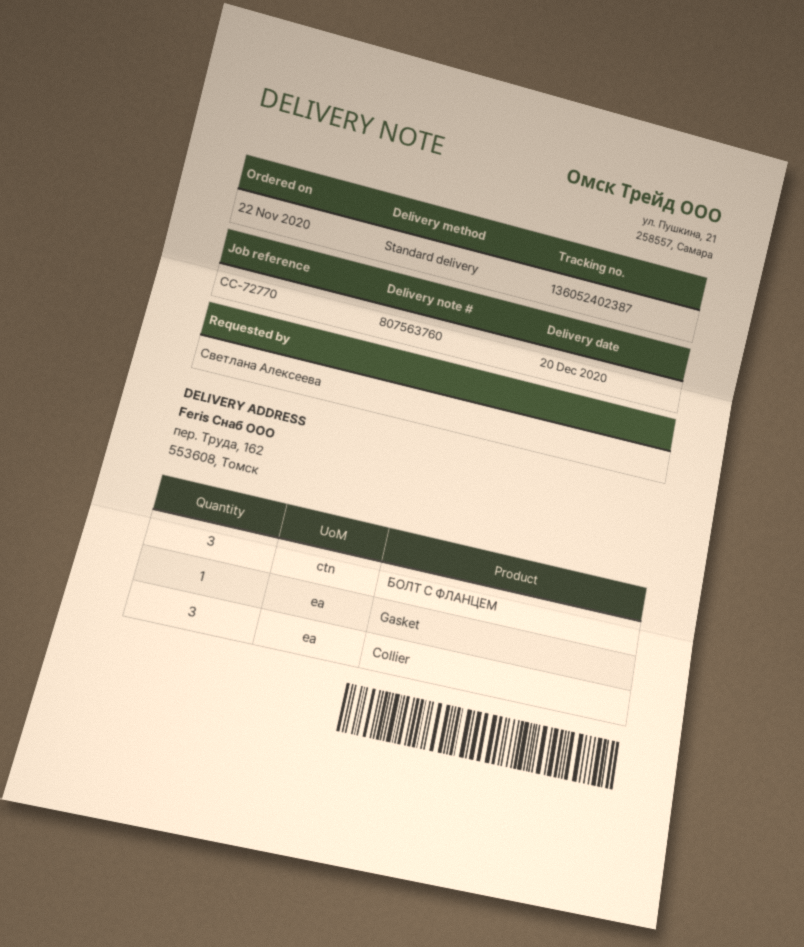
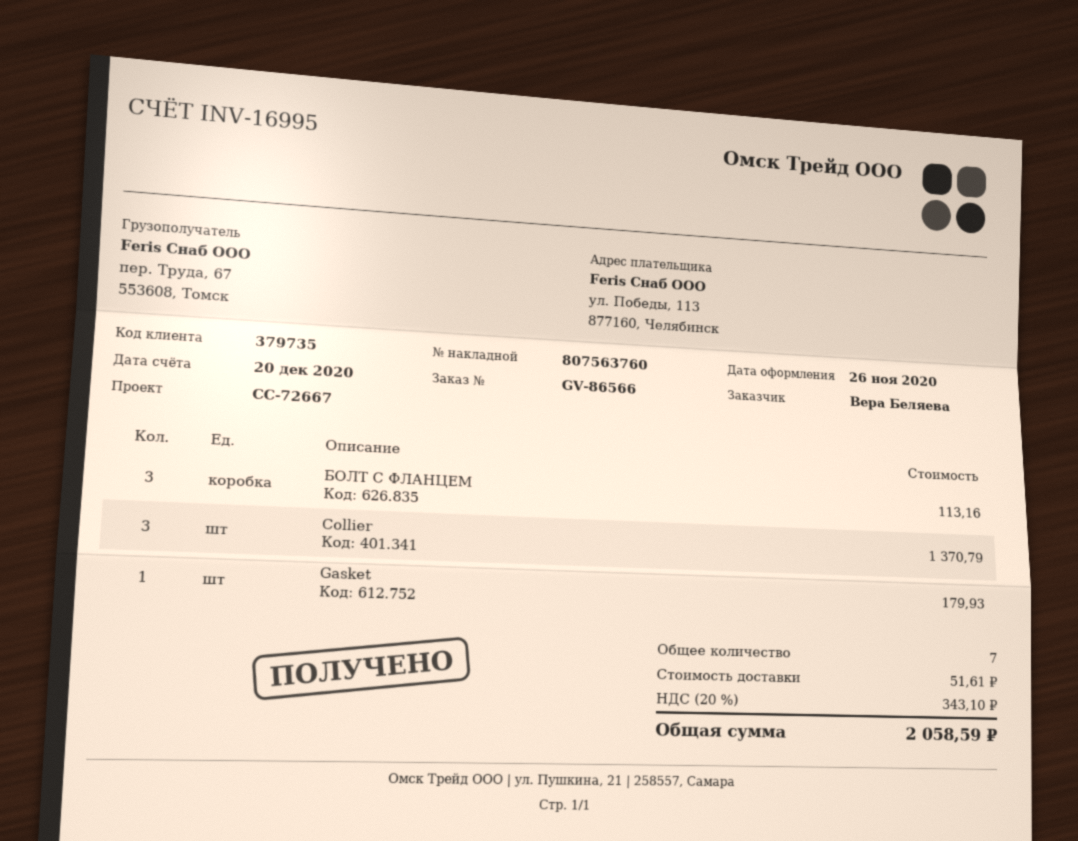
order date: 2020-11-22 -> 2020-11-26
reference: CC-72770 -> CC-72667
ordered by: Светлана Алексеева -> Вера Беляева
ship to: пер. Труда, 162, 553608, Томск -> пер. Труда, 67, 553608, Томск

